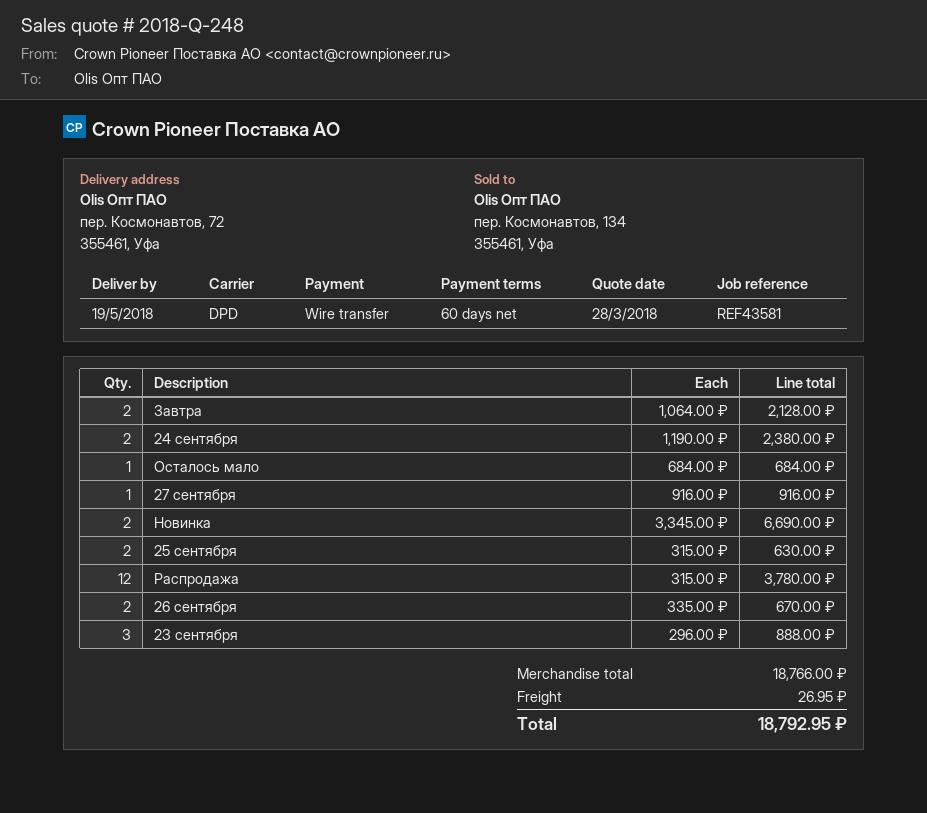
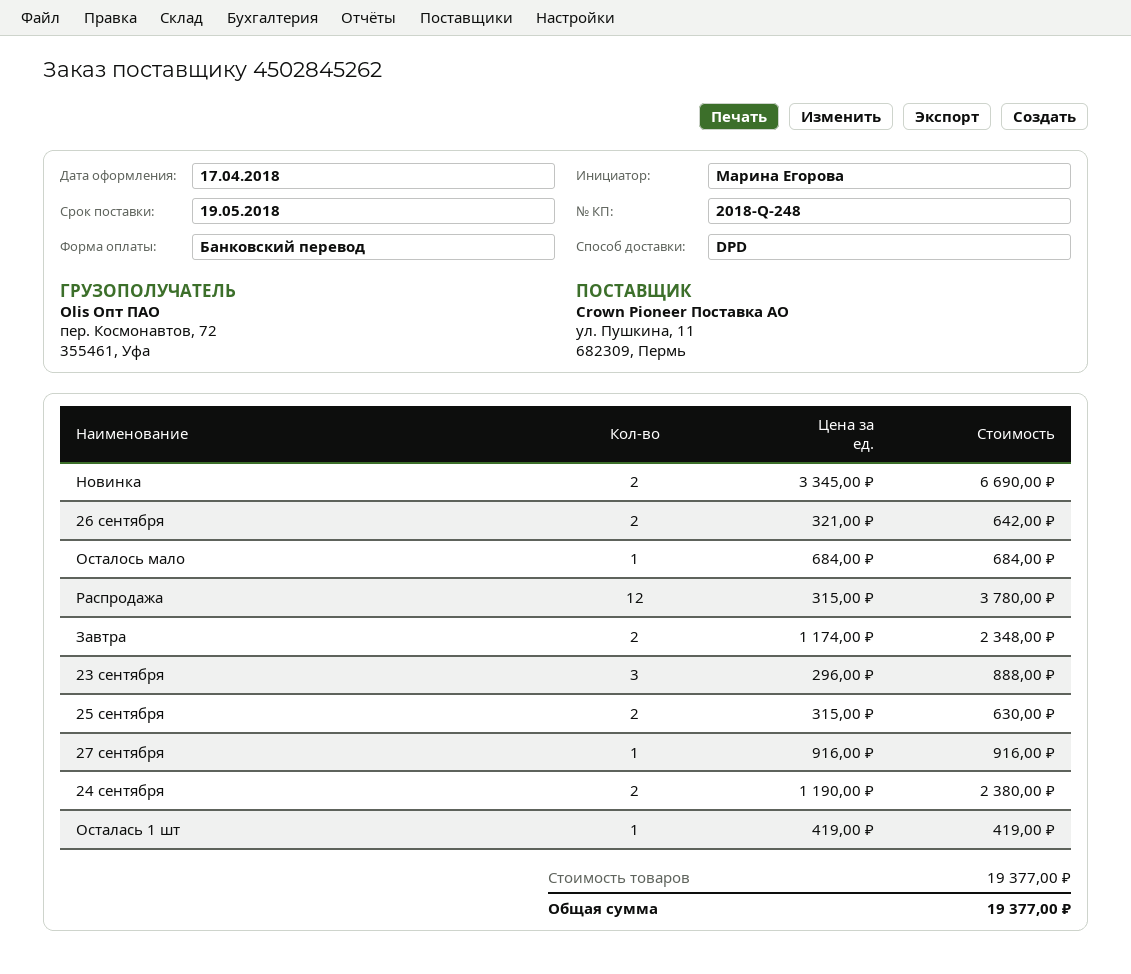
Завтра: 2 x 1064.00 = 2128.00 -> 2 x 1174.00 = 2348.00
26 сентября: 2 x 335.00 = 670.00 -> 2 x 321.00 = 642.00
Осталась 1 шт: none -> 1 x 419.00 = 419.00
subtotal: 18766.00 -> 19377.00
shipping: 26.95 -> none
total: 18792.95 -> 19377.00

